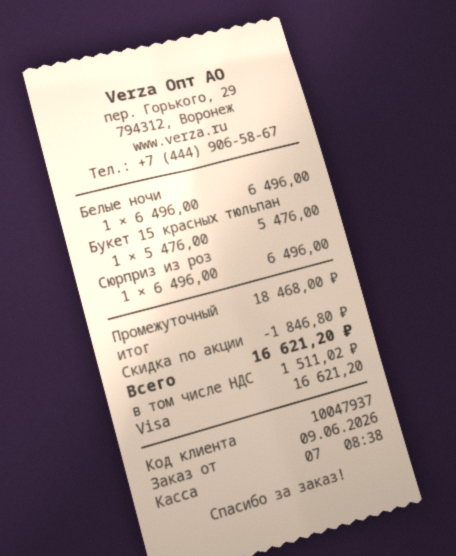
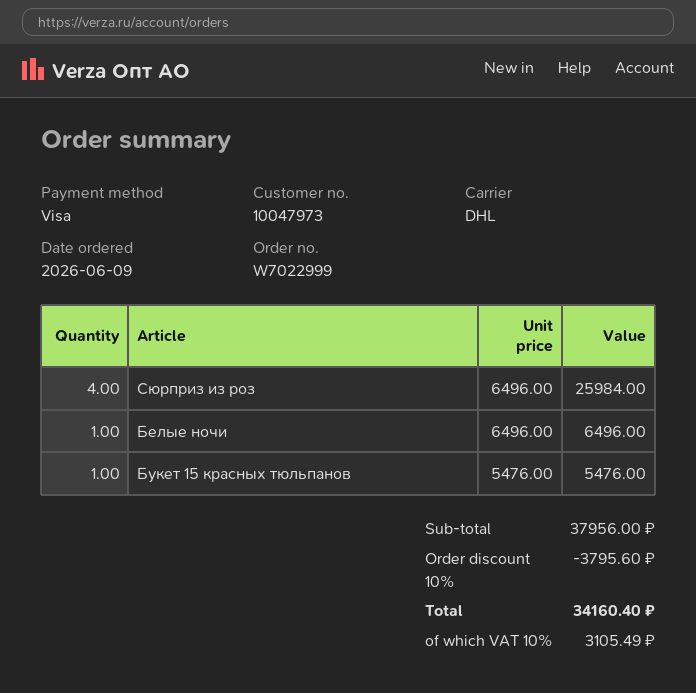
customer number: 10047937 -> 10047973
Сюрприз из роз: 1 x 6496.00 = 6496.00 -> 4 x 6496.00 = 25984.00
subtotal: 18468.00 -> 37956.00
discount: 1846.80 -> 3795.60
tax: 1511.02 -> 3105.49
total: 16621.20 -> 34160.40

